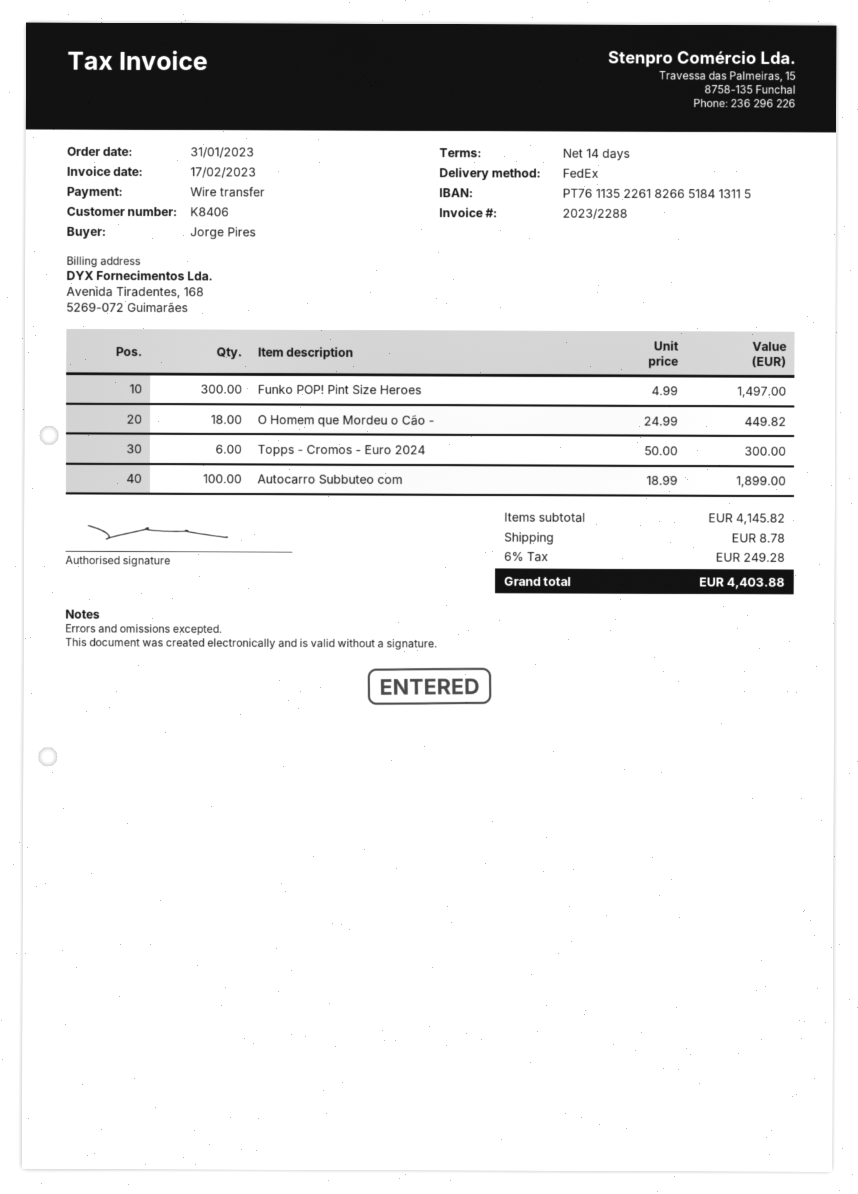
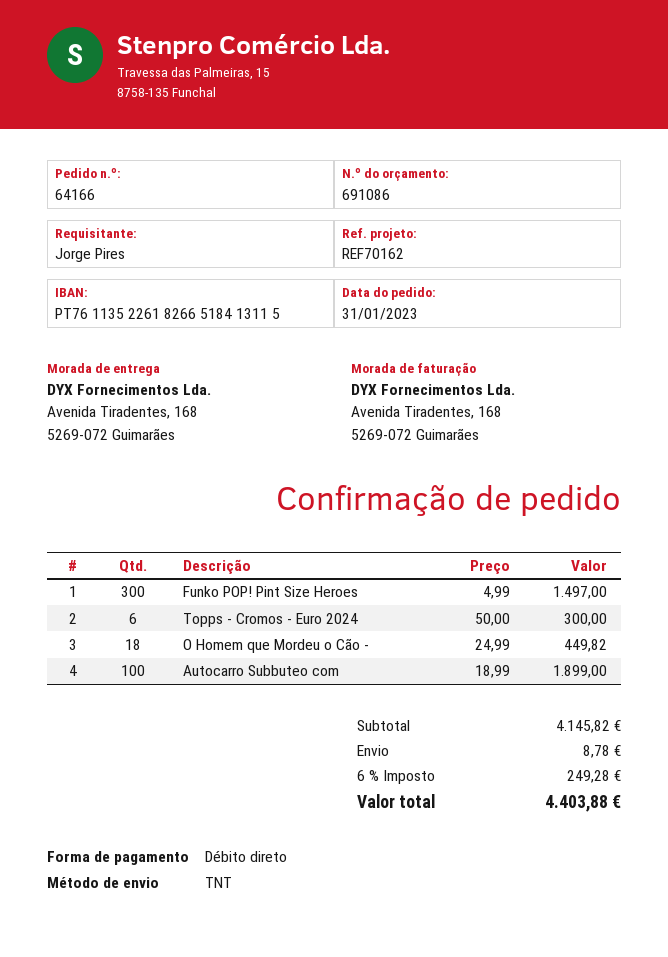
payment method: bank transfer -> direct debit
shipping method: FedEx -> TNT

